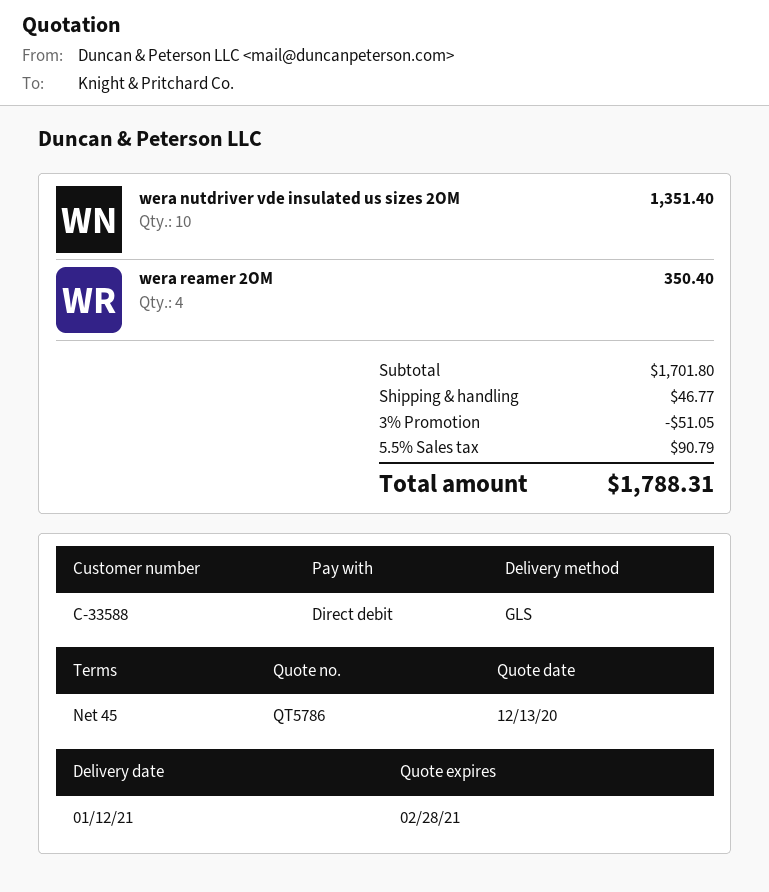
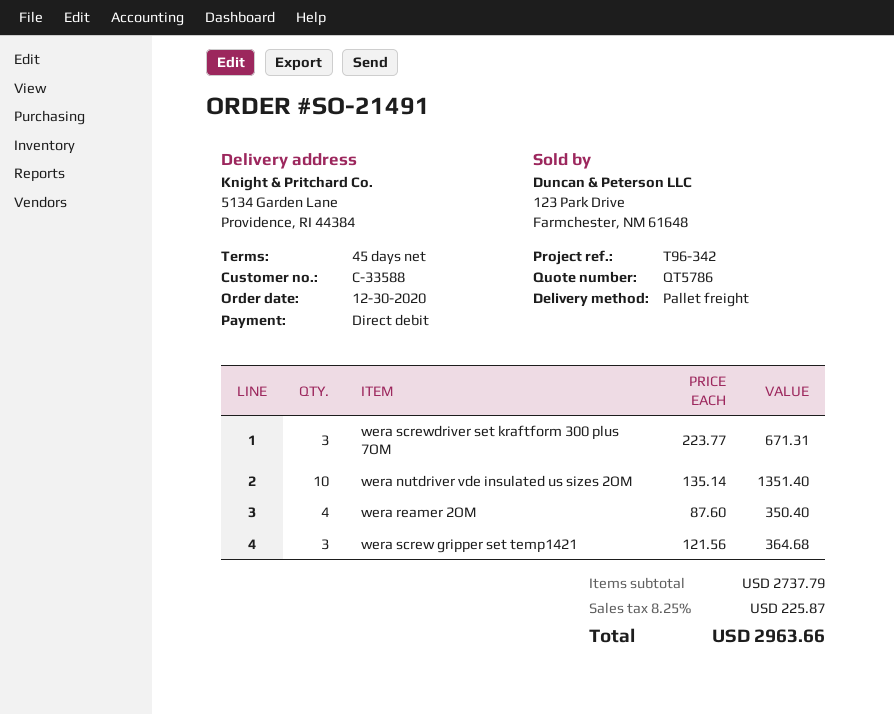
shipping method: GLS -> pallet freight
wera screwdriver set kraftform 300 plus 7OM: none -> 3 for 671.31
wera screw gripper set temp1421: none -> 3 for 364.68
subtotal: 1701.80 -> 2737.79
discount: 3% = 51.05 -> none
shipping: 46.77 -> none
tax: 5.5% = 90.79 -> 8.25% = 225.87
total: 1788.31 -> 2963.66

